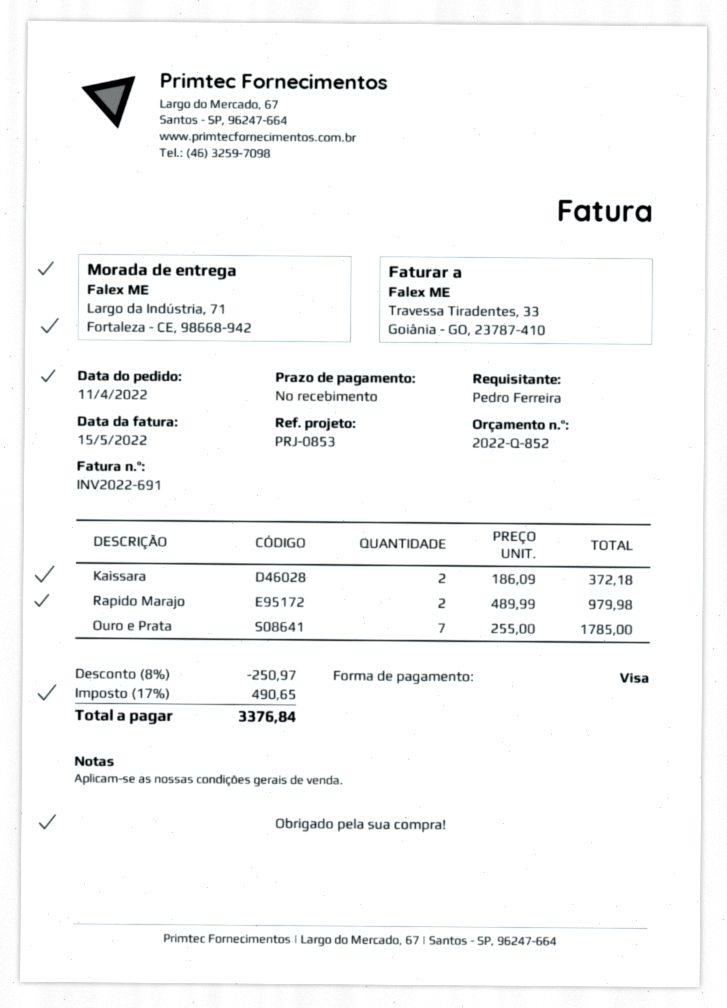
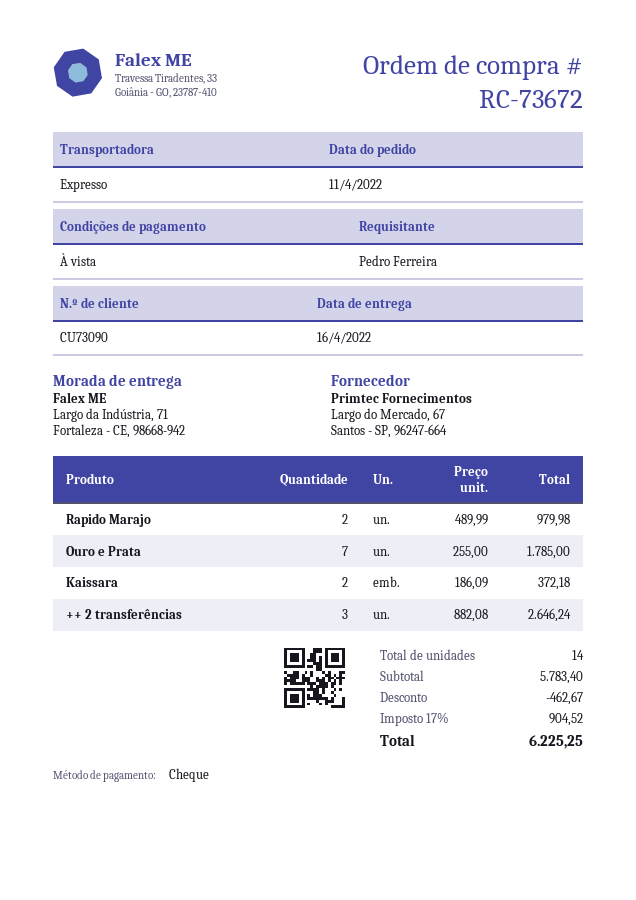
payment method: Visa -> cheque
++ 2 transferências: none -> 3 x 882.08 = 2646.24
discount: 250.97 -> 462.67
tax: 17% = 490.65 -> 17% = 904.52
total: 3376.84 -> 6225.25

